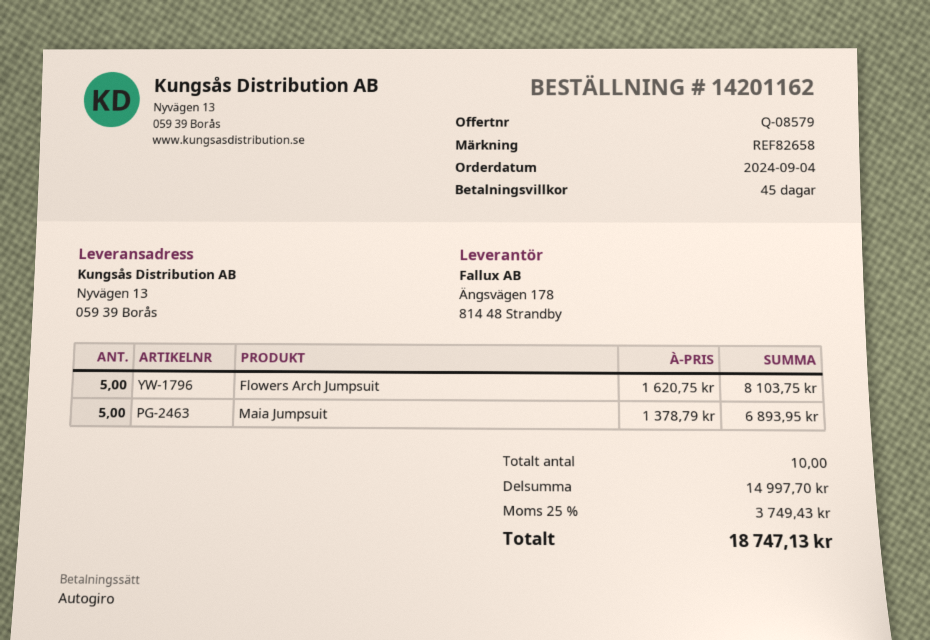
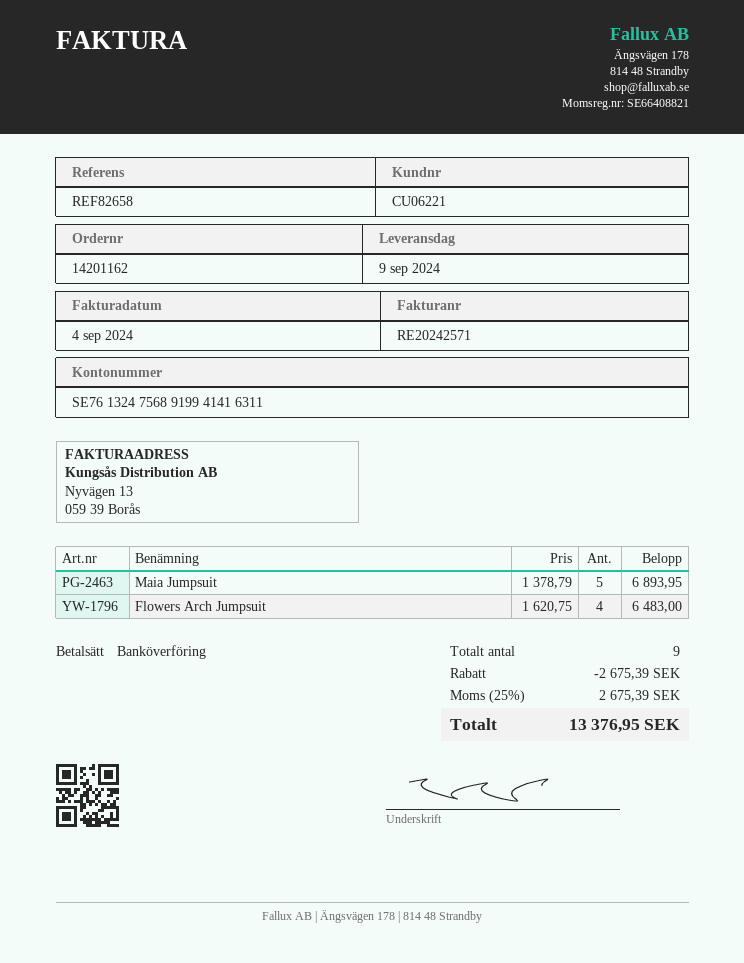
payment method: direct debit -> bank transfer
Flowers Arch Jumpsuit: 5 x 1620.75 = 8103.75 -> 4 x 1620.75 = 6483.00
total quantity: 10 -> 9
discount: none -> 2675.39
tax: 25% = 3749.43 -> 25% = 2675.39
total: 18747.13 -> 13376.95

